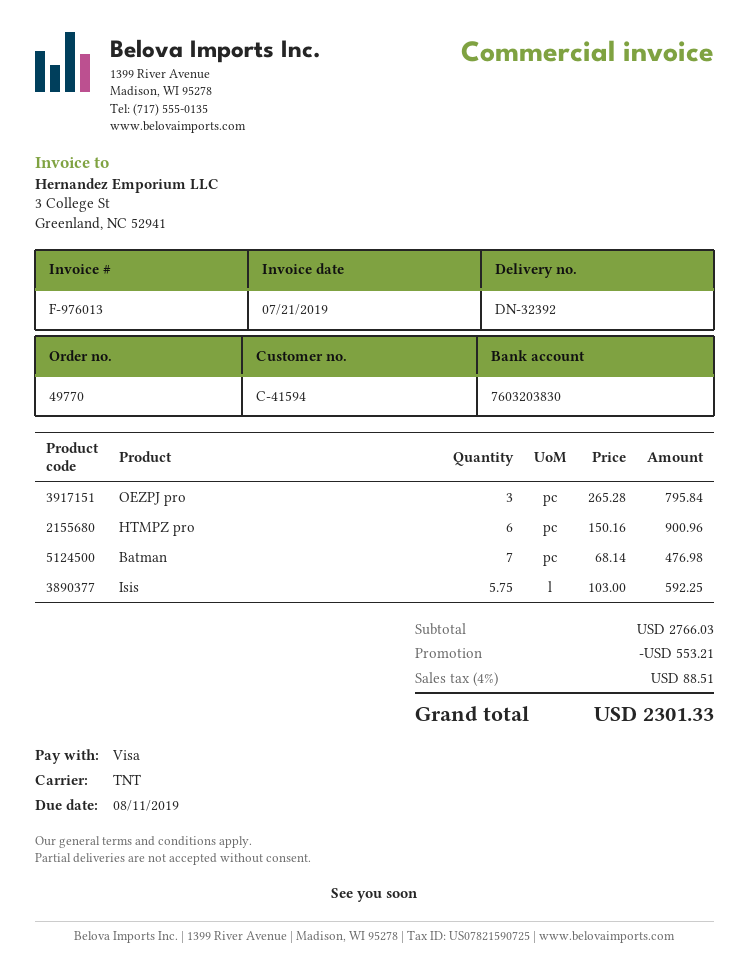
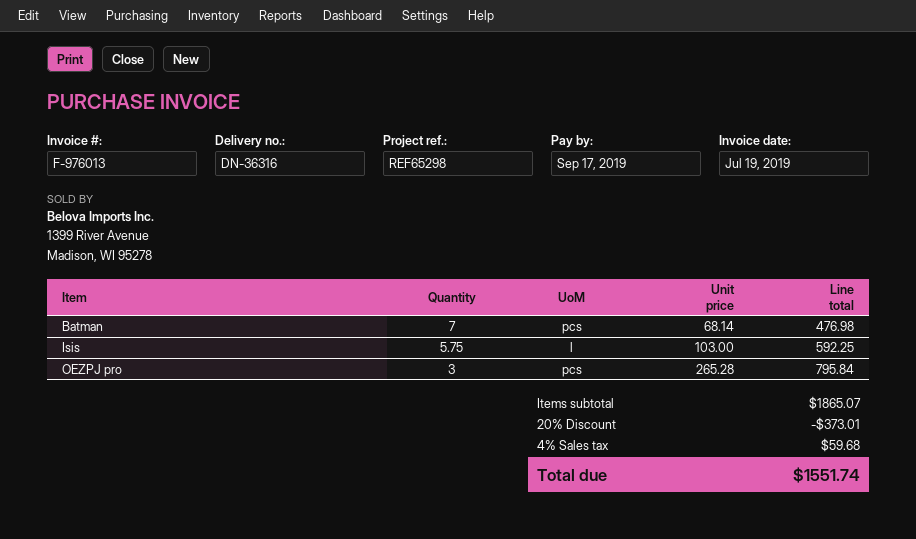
delivery note number: DN-32392 -> DN-36316
invoice date: 2019-07-21 -> 2019-07-19
due date: 2019-08-11 -> 2019-09-17
HTMPZ pro: 6 x 150.16 = 900.96 -> none
subtotal: 2766.03 -> 1865.07
discount: 553.21 -> 373.01
tax: 4% = 88.51 -> 4% = 59.68
total: 2301.33 -> 1551.74

